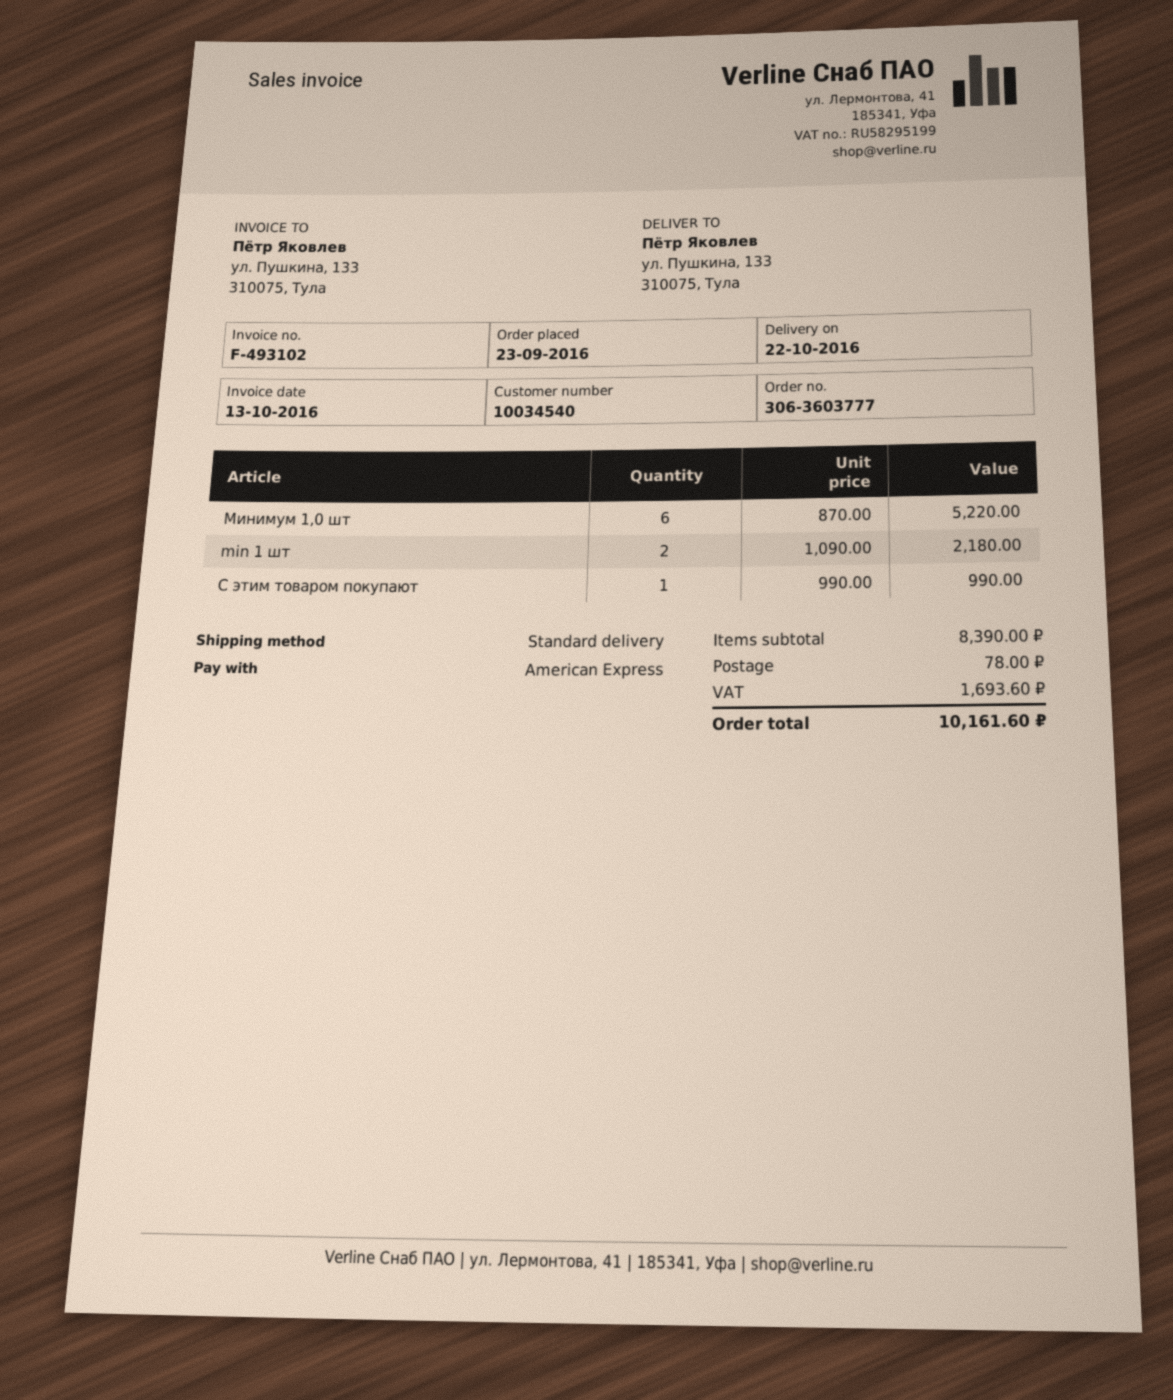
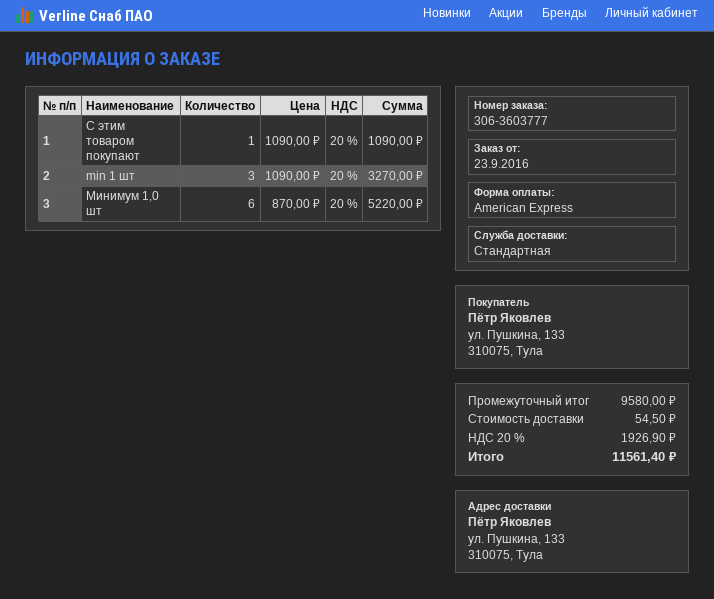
min 1 шт: 2 x 1090.00 = 2180.00 -> 3 x 1090.00 = 3270.00
С этим товаром покупают: 1 x 990.00 = 990.00 -> 1 x 1090.00 = 1090.00
subtotal: 8390.00 -> 9580.00
shipping: 78.00 -> 54.50
tax: 1693.60 -> 1926.90
total: 10161.60 -> 11561.40

